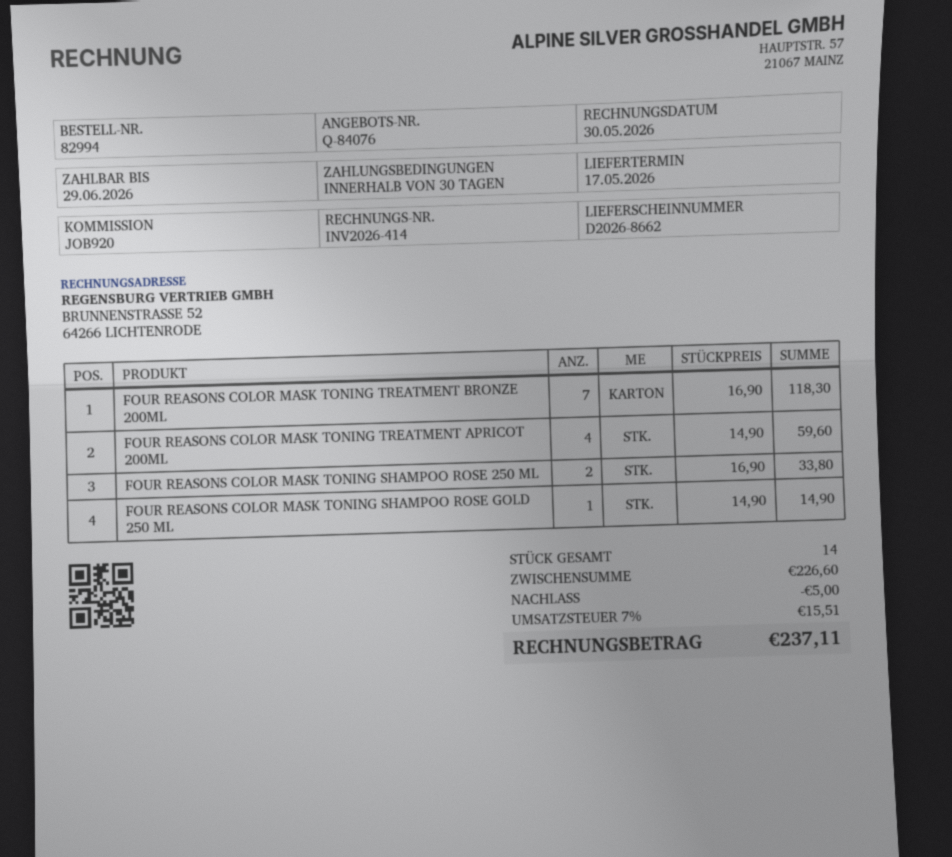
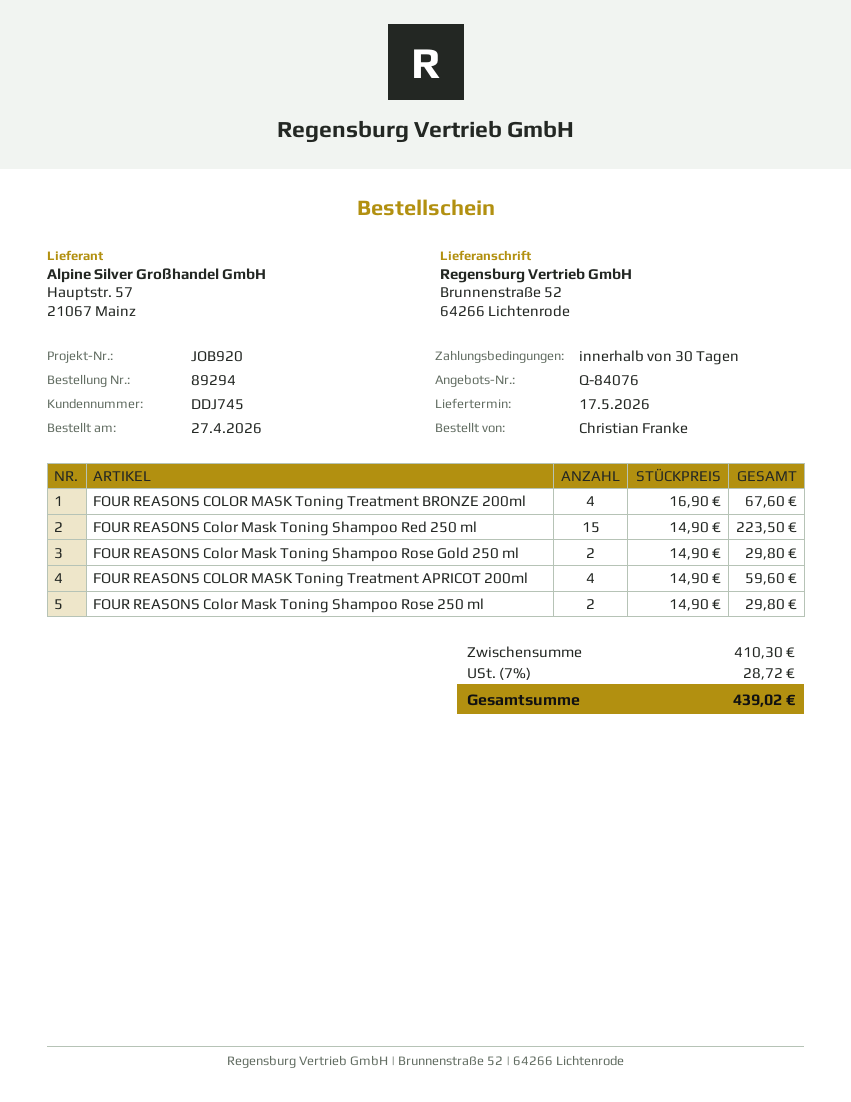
order number: 82994 -> 89294
FOUR REASONS COLOR MASK TONING TREATMENT BRONZE 200ML: 7 x 16.90 = 118.30 -> 4 x 16.90 = 67.60
FOUR REASONS COLOR MASK TONING SHAMPOO ROSE 250 ML: 2 x 16.90 = 33.80 -> 2 x 14.90 = 29.80
FOUR REASONS COLOR MASK TONING SHAMPOO ROSE GOLD 250 ML: 1 x 14.90 = 14.90 -> 2 x 14.90 = 29.80
FOUR REASONS Color Mask Toning Shampoo Red 250 ml: none -> 15 x 14.90 = 223.50
subtotal: 226.60 -> 410.30
discount: 5.00 -> none
tax: 7% = 15.51 -> 7% = 28.72
total: 237.11 -> 439.02

